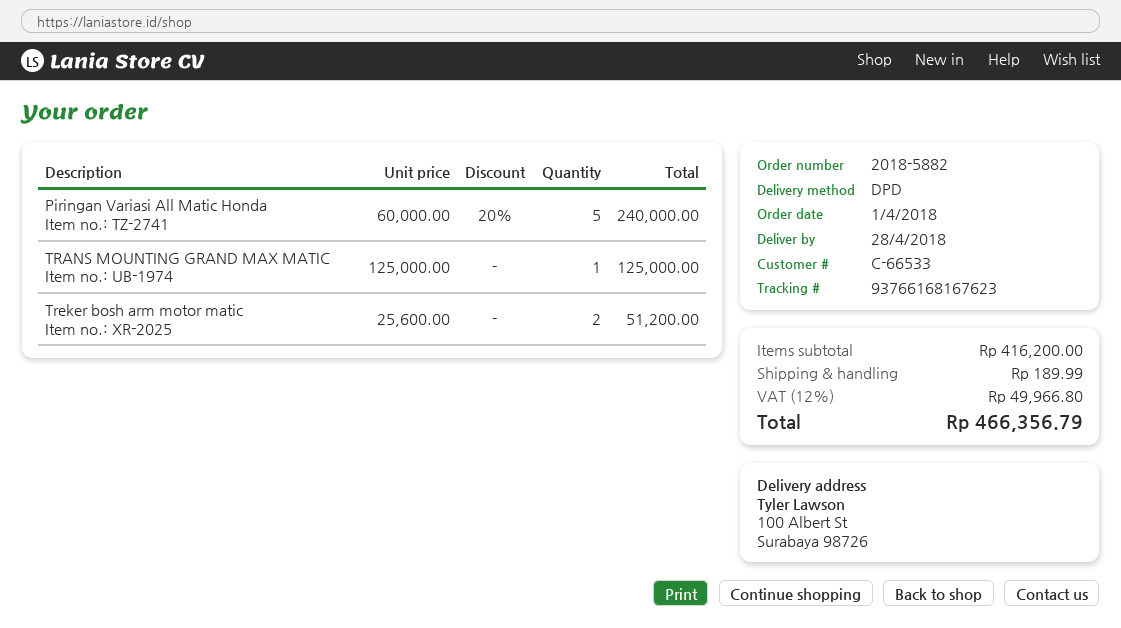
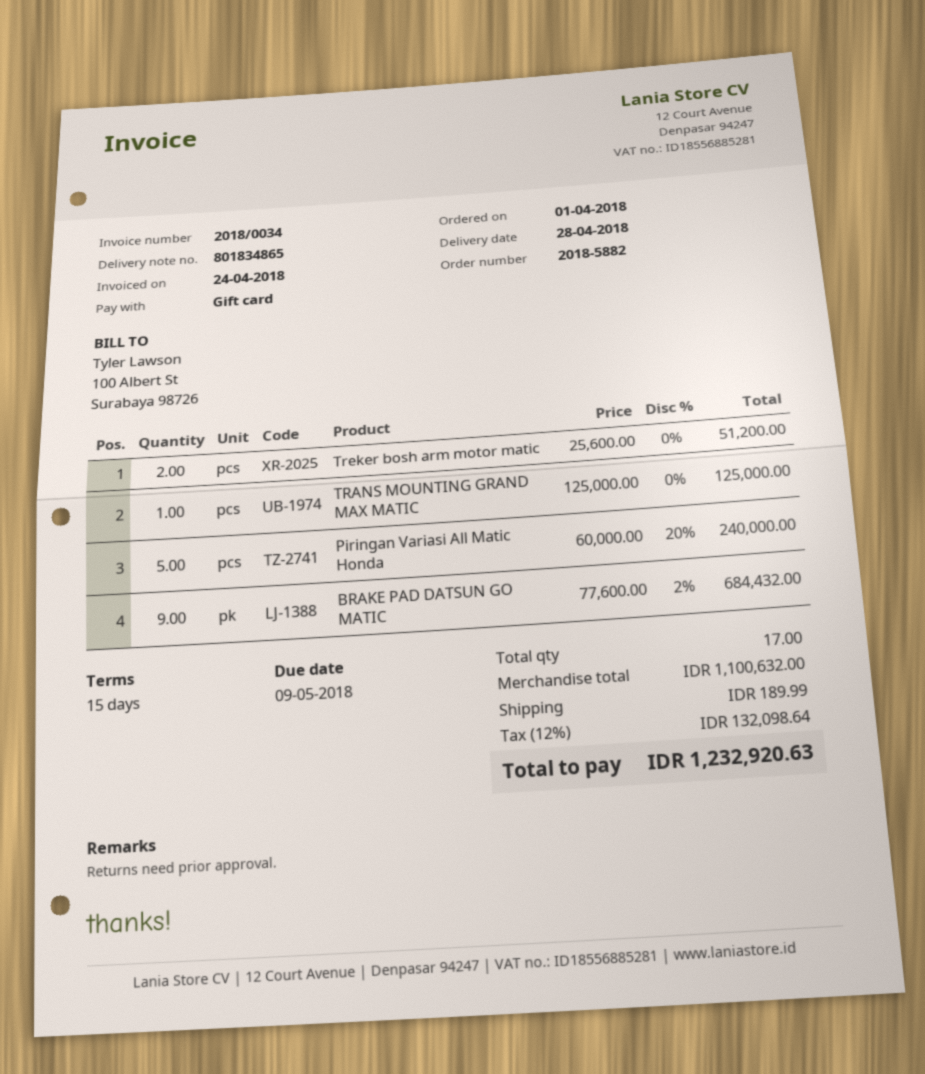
BRAKE PAD DATSUN GO MATIC: none -> 9 x 77600.00 - 2% = 684432.00
subtotal: 416200.00 -> 1100632.00
tax: 12% = 49966.80 -> 12% = 132098.64
total: 466356.79 -> 1232920.63

